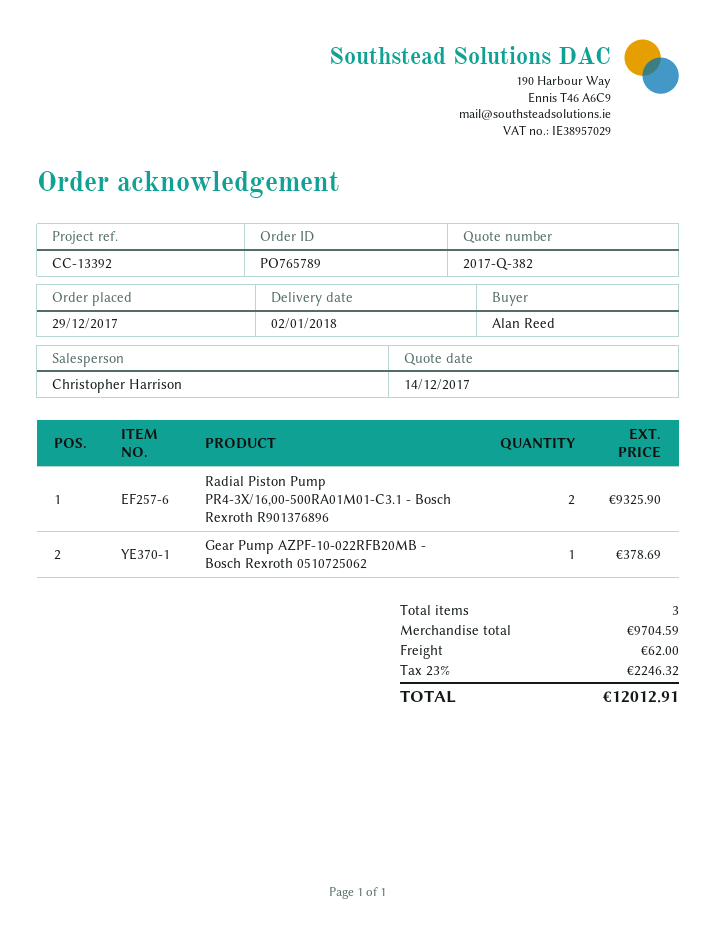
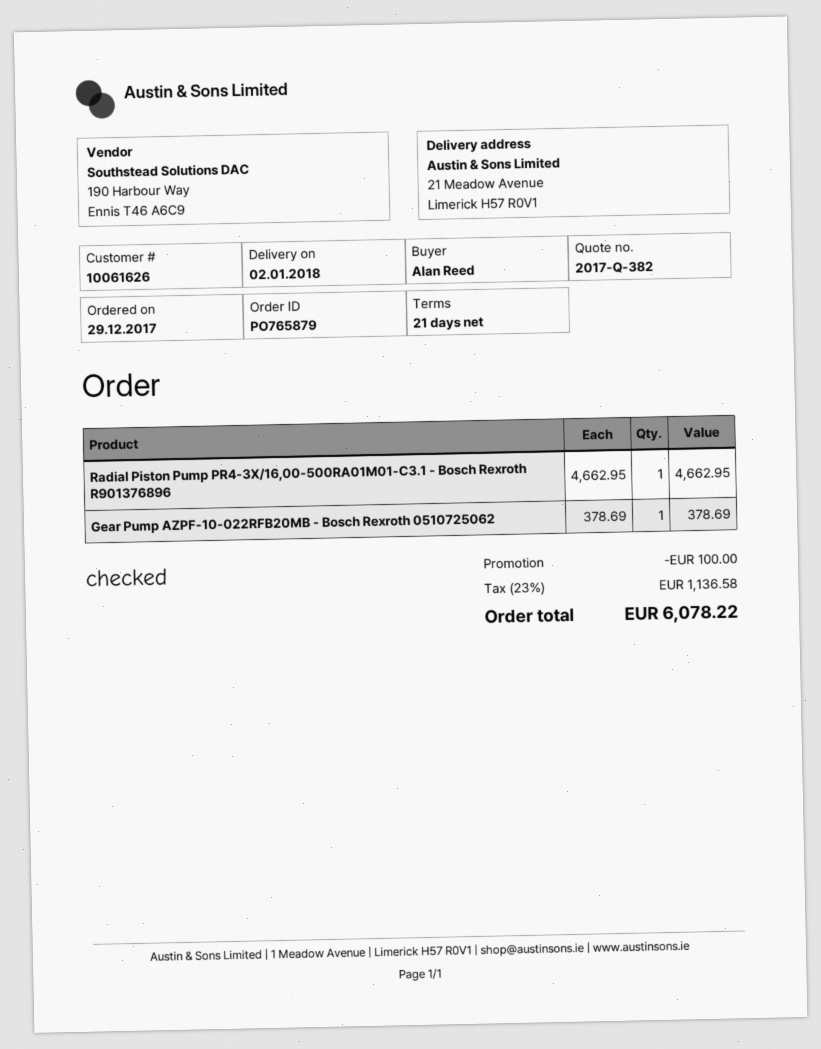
order number: PO765789 -> PO765879
Radial Piston Pump PR4-3X/16,00-500RA01M01-C3.1 - Bosch Rexroth R901376896: 2 for 9325.90 -> 1 for 4662.95
discount: none -> 100.00
shipping: 62.00 -> none
tax: 23% = 2246.32 -> 23% = 1136.58
total: 12012.91 -> 6078.22

